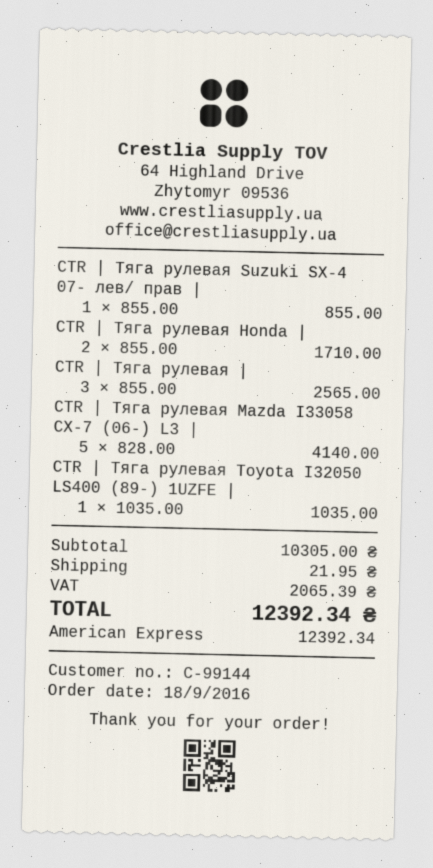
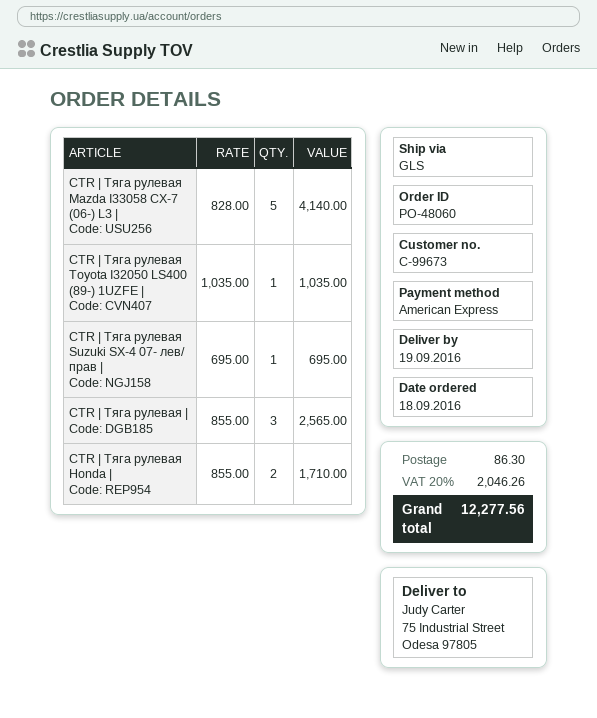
customer number: C-99144 -> C-99673
CTR | Тяга рулевая Suzuki SX-4 07- лев/ прав |: 1 x 855.00 = 855.00 -> 1 x 695.00 = 695.00
shipping: 21.95 -> 86.30
tax: 2065.39 -> 2046.26
total: 12392.34 -> 12277.56

